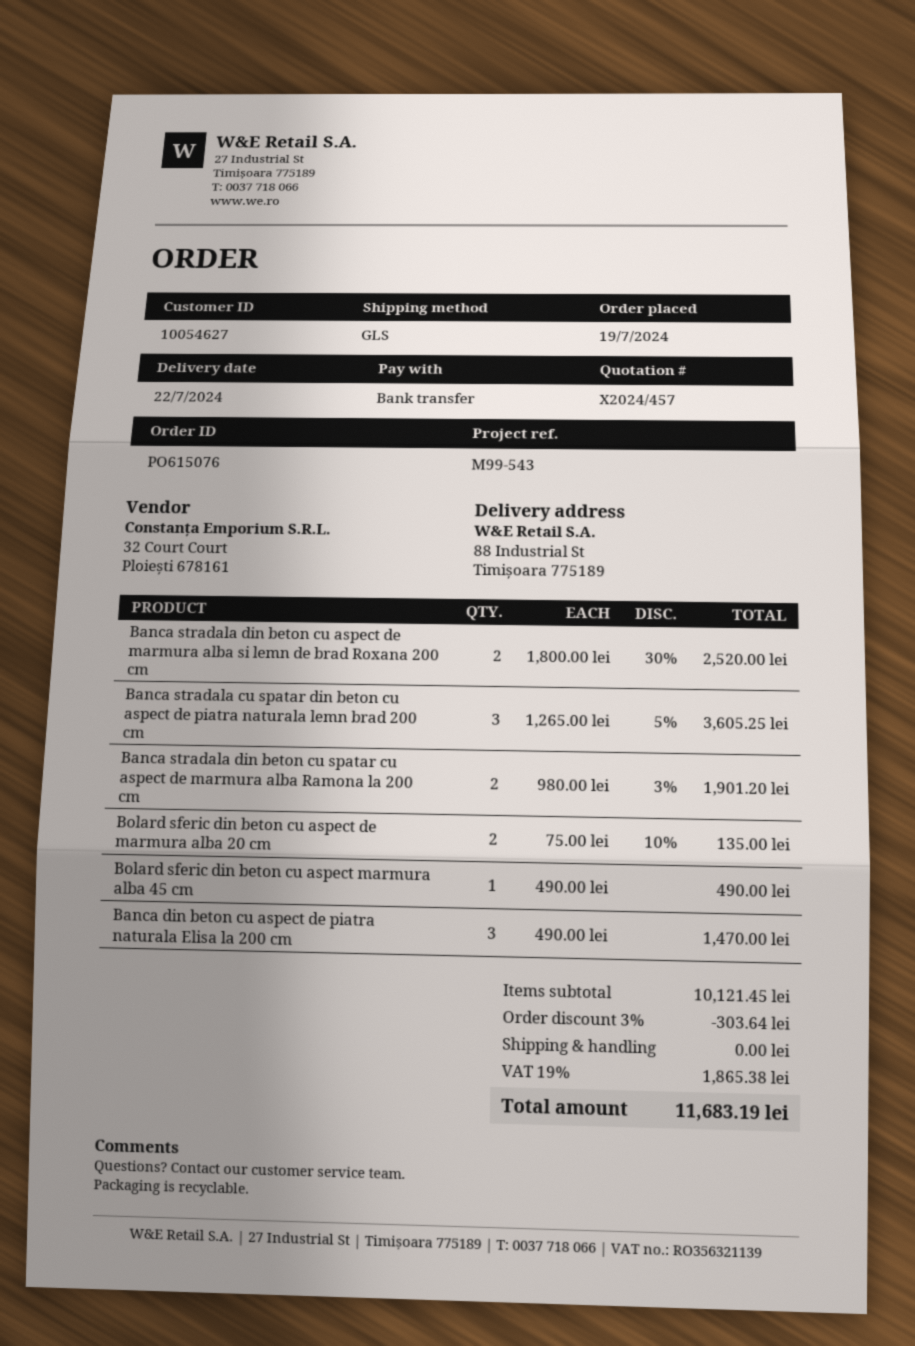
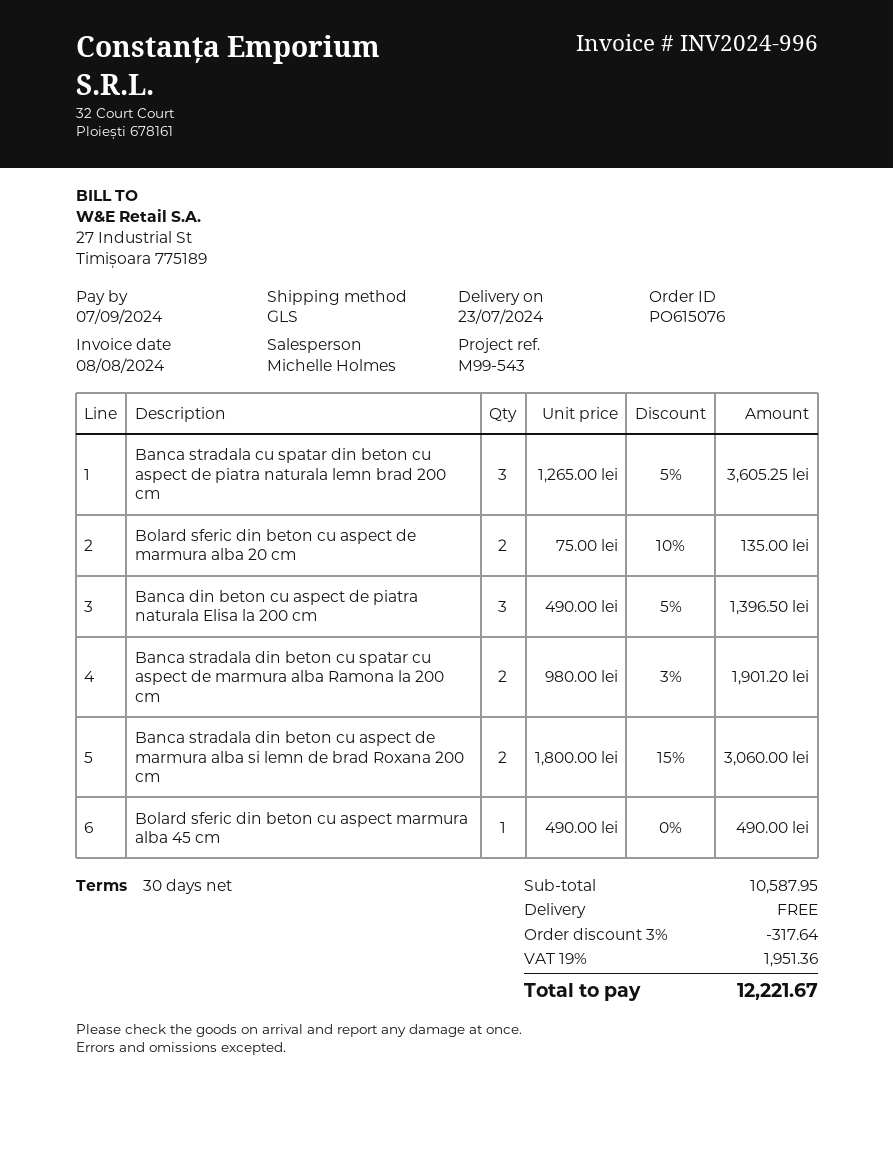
delivery date: 2024-07-22 -> 2024-07-23
Banca stradala din beton cu aspect de marmura alba si lemn de brad Roxana 200 cm: 2 x 1800.00 - 30% = 2520.00 -> 2 x 1800.00 - 15% = 3060.00
Banca din beton cu aspect de piatra naturala Elisa la 200 cm: 3 x 490.00 = 1470.00 -> 3 x 490.00 - 5% = 1396.50
subtotal: 10121.45 -> 10587.95
discount: 3% = 303.64 -> 3% = 317.64
tax: 19% = 1865.38 -> 19% = 1951.36
total: 11683.19 -> 12221.67

